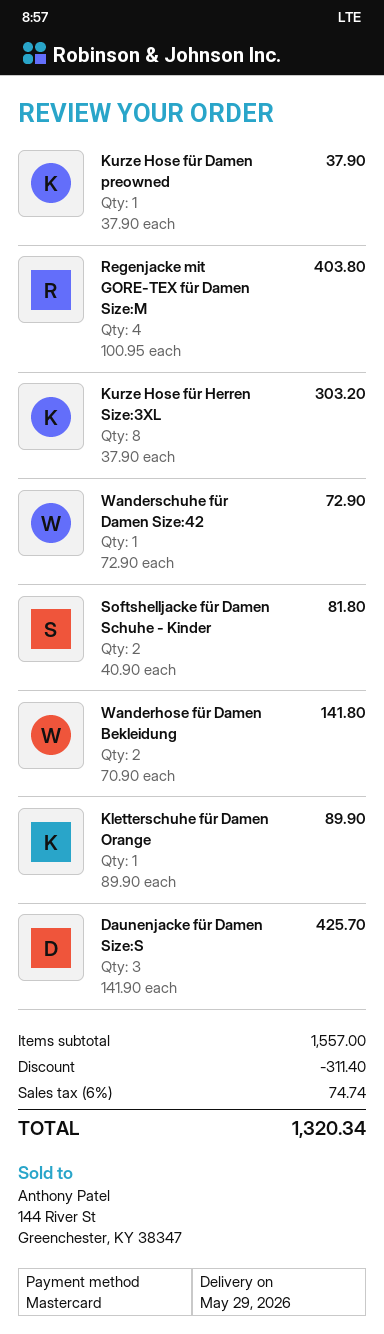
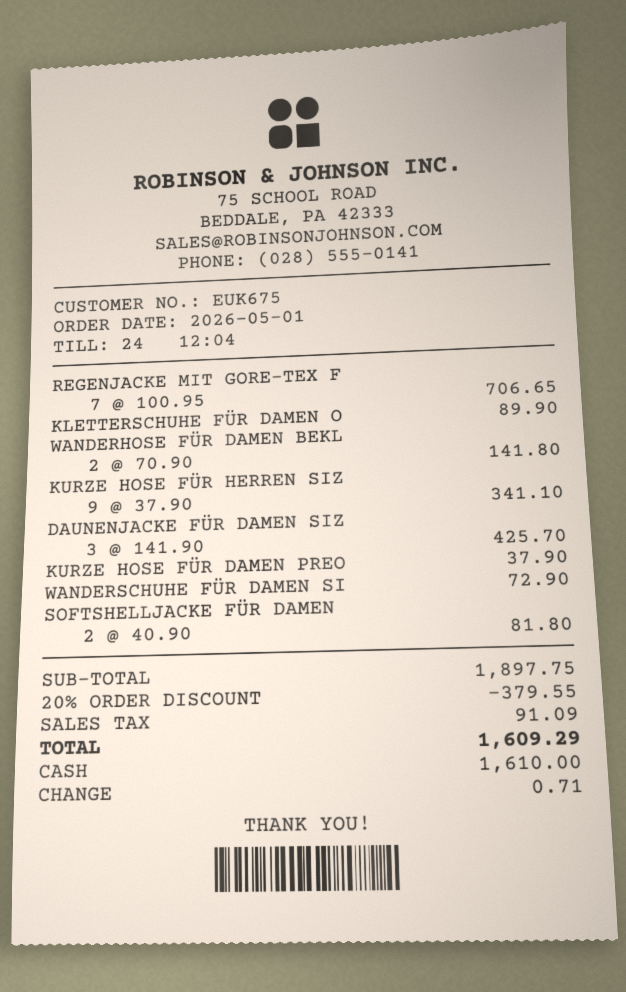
payment method: Mastercard -> cash
Regenjacke mit GORE-TEX für Damen Size:M: 4 x 100.95 = 403.80 -> 7 x 100.95 = 706.65
Kurze Hose für Herren Size:3XL: 8 x 37.90 = 303.20 -> 9 x 37.90 = 341.10
subtotal: 1557.00 -> 1897.75
discount: 311.40 -> 379.55
tax: 74.74 -> 91.09
total: 1320.34 -> 1609.29

